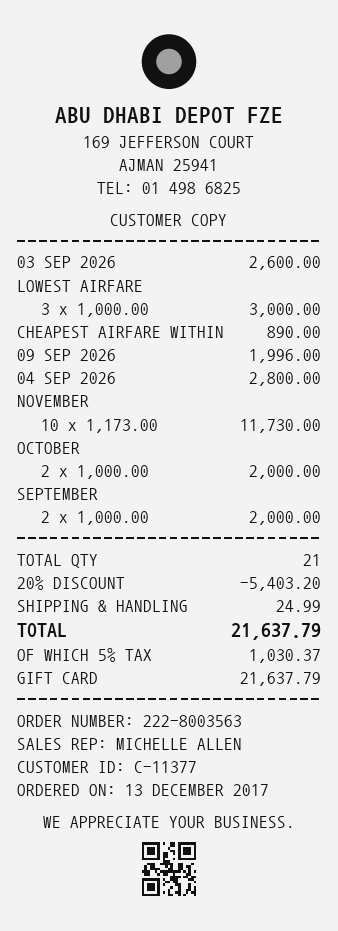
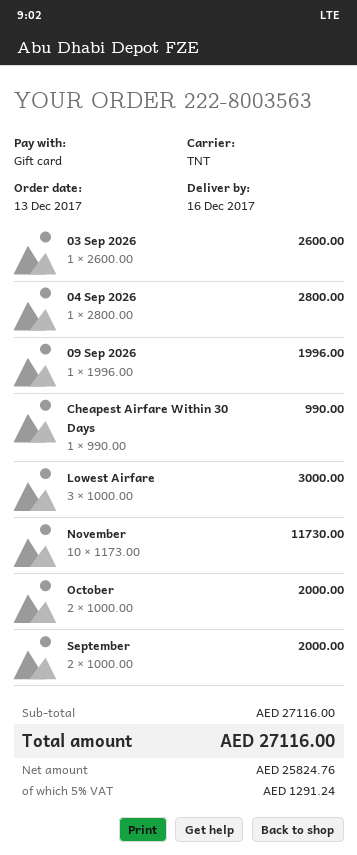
CHEAPEST AIRFARE WITHIN: 1 x 890.00 = 890.00 -> 1 x 990.00 = 990.00
discount: 20% = 5403.20 -> none
shipping: 24.99 -> none
tax: 5% = 1030.37 -> 5% = 1291.24
total: 21637.79 -> 27116.00

